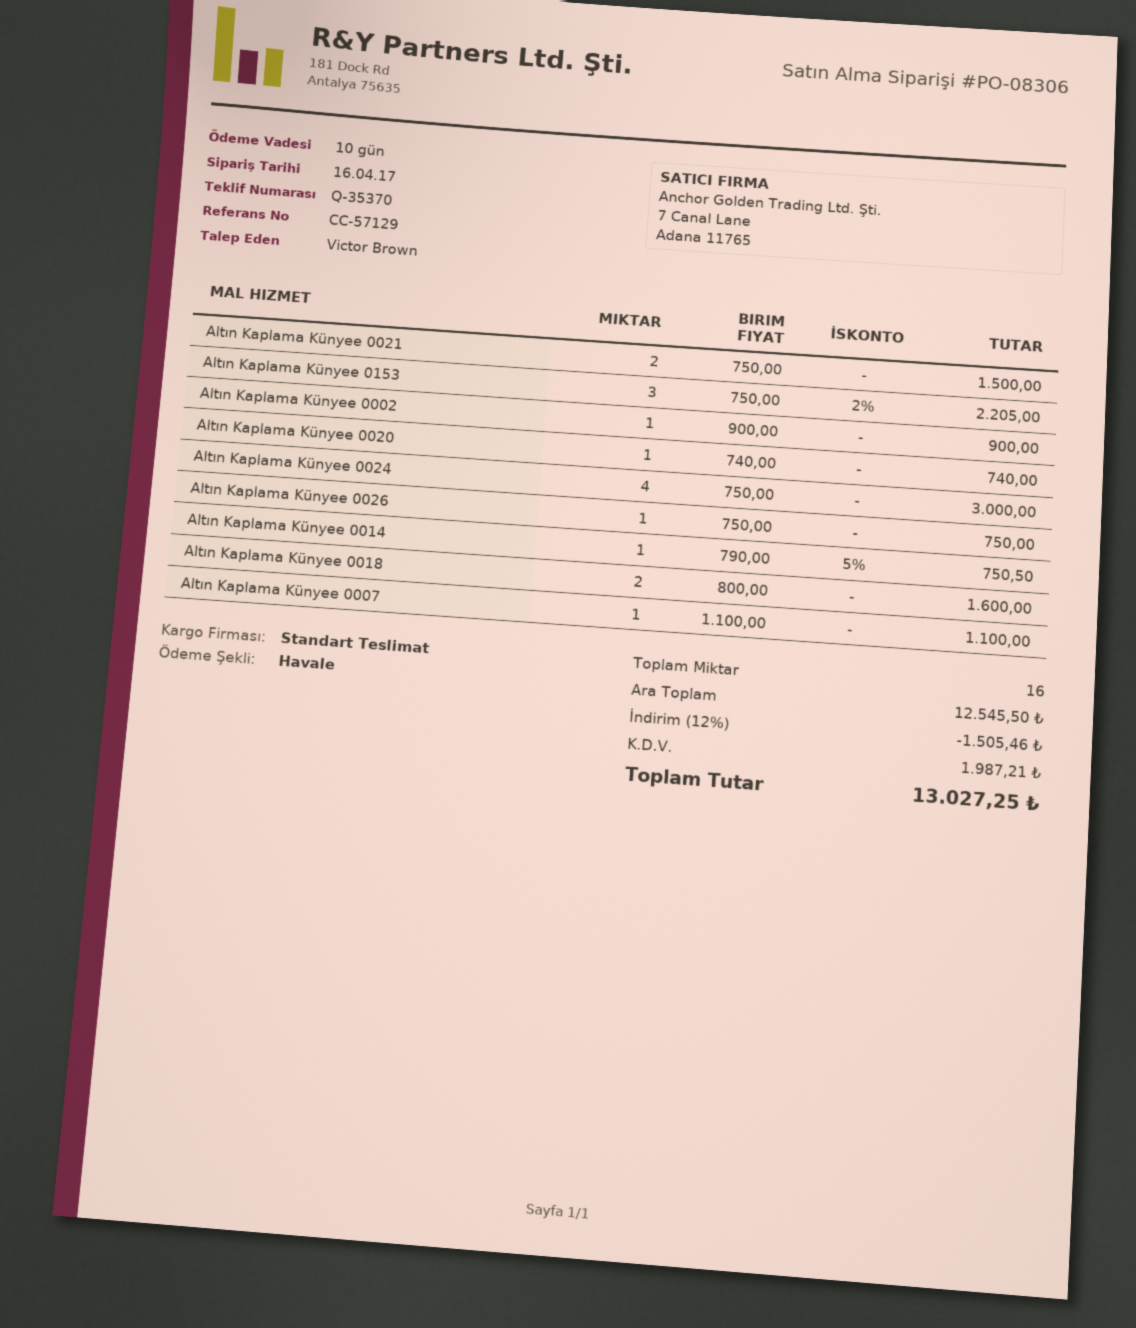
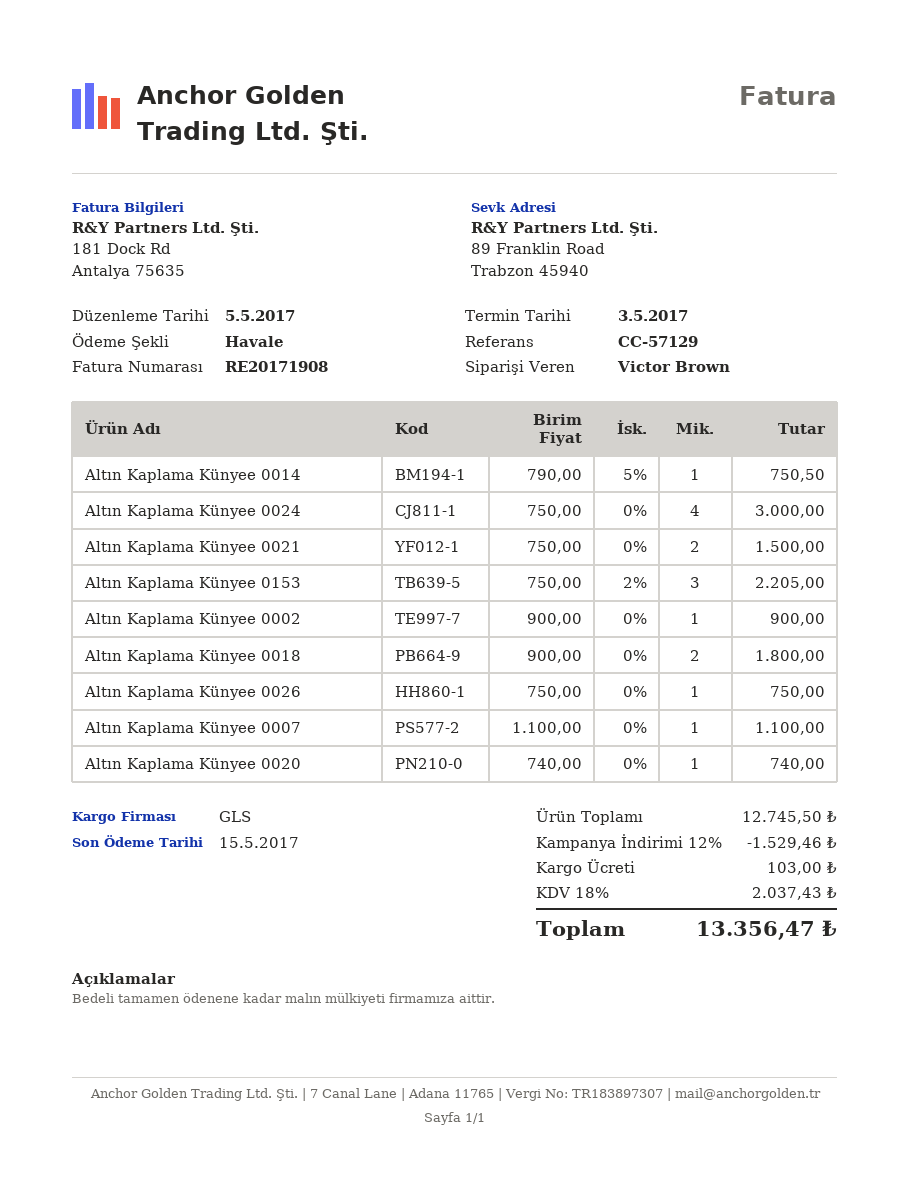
shipping method: standard -> GLS
Altın Kaplama Künyee 0018: 2 x 800.00 = 1600.00 -> 2 x 900.00 = 1800.00
subtotal: 12545.50 -> 12745.50
discount: 12% = 1505.46 -> 12% = 1529.46
shipping: none -> 103.00
tax: 1987.21 -> 2037.43
total: 13027.25 -> 13356.47

